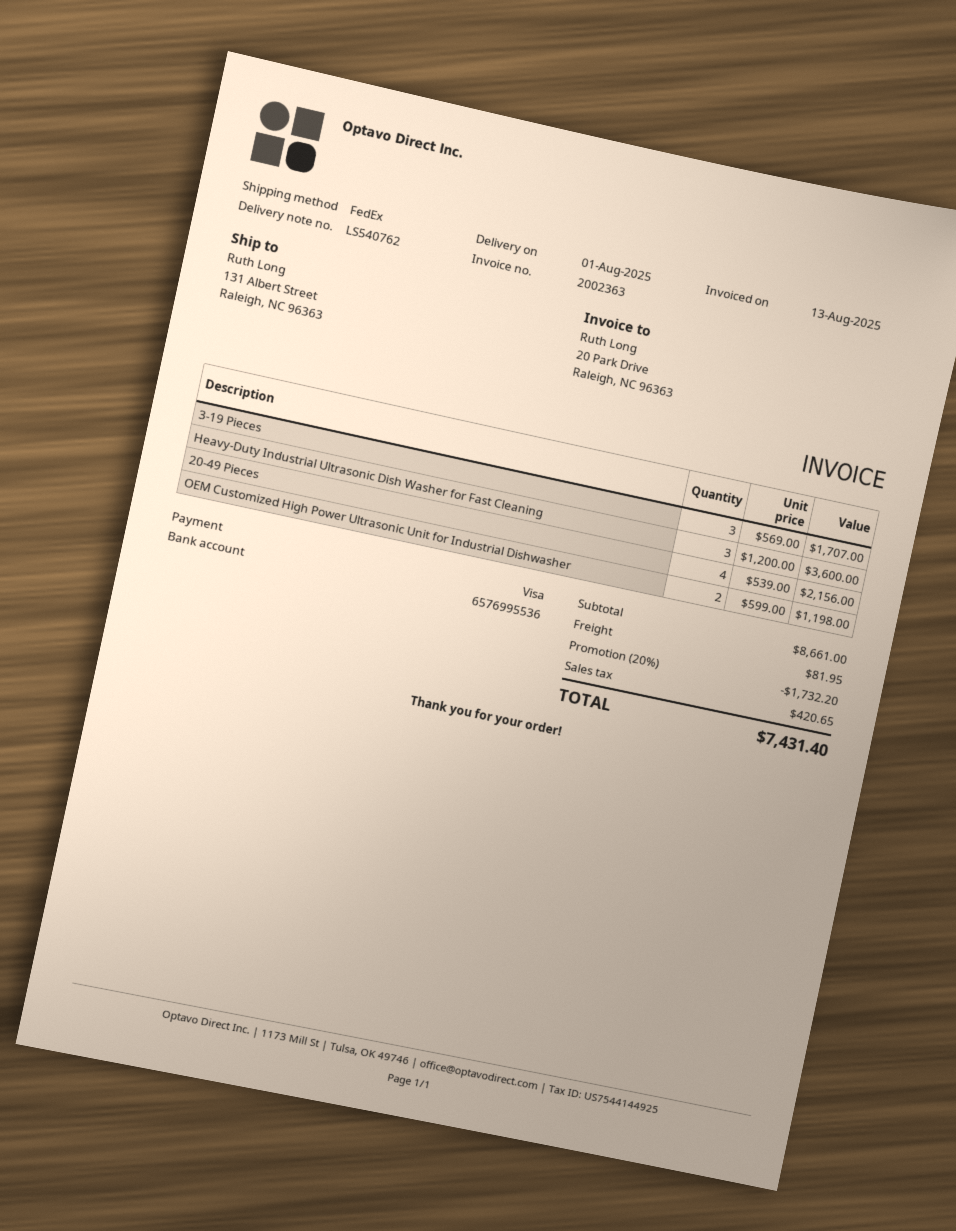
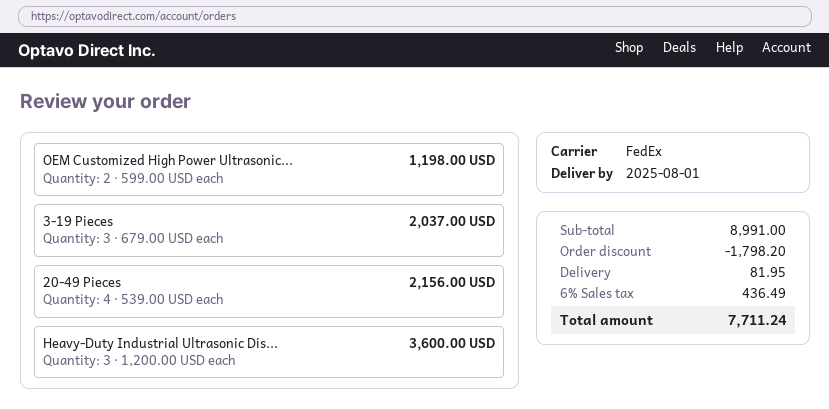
3-19 Pieces: 3 x 569.00 = 1707.00 -> 3 x 679.00 = 2037.00
subtotal: 8661.00 -> 8991.00
discount: 1732.20 -> 1798.20
tax: 420.65 -> 436.49
total: 7431.40 -> 7711.24

